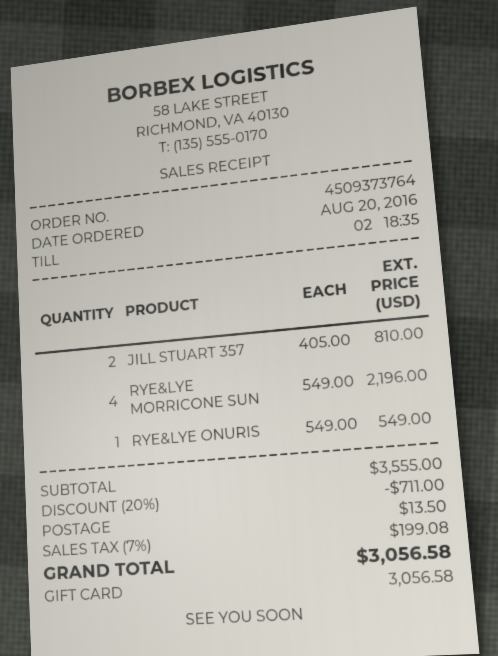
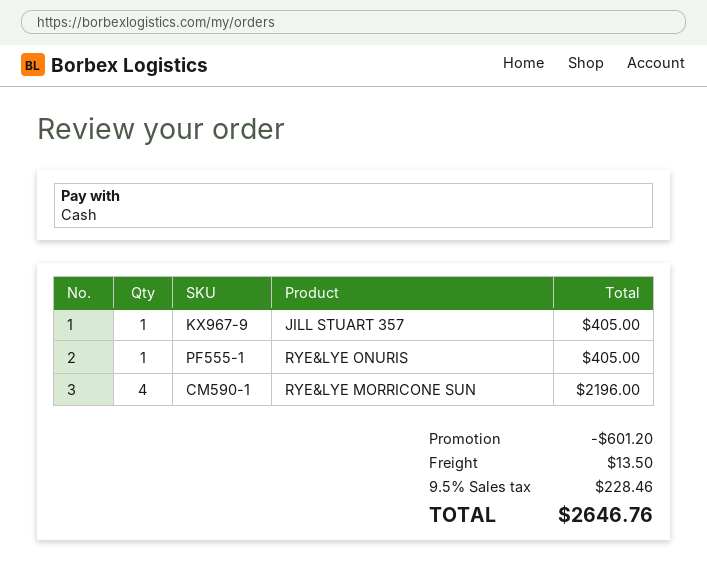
payment method: gift card -> cash
JILL STUART 357: 2 for 810.00 -> 1 for 405.00
RYE&LYE ONURIS: 1 for 549.00 -> 1 for 405.00
discount: 711.00 -> 601.20
tax: 7% = 199.08 -> 9.5% = 228.46
total: 3056.58 -> 2646.76

